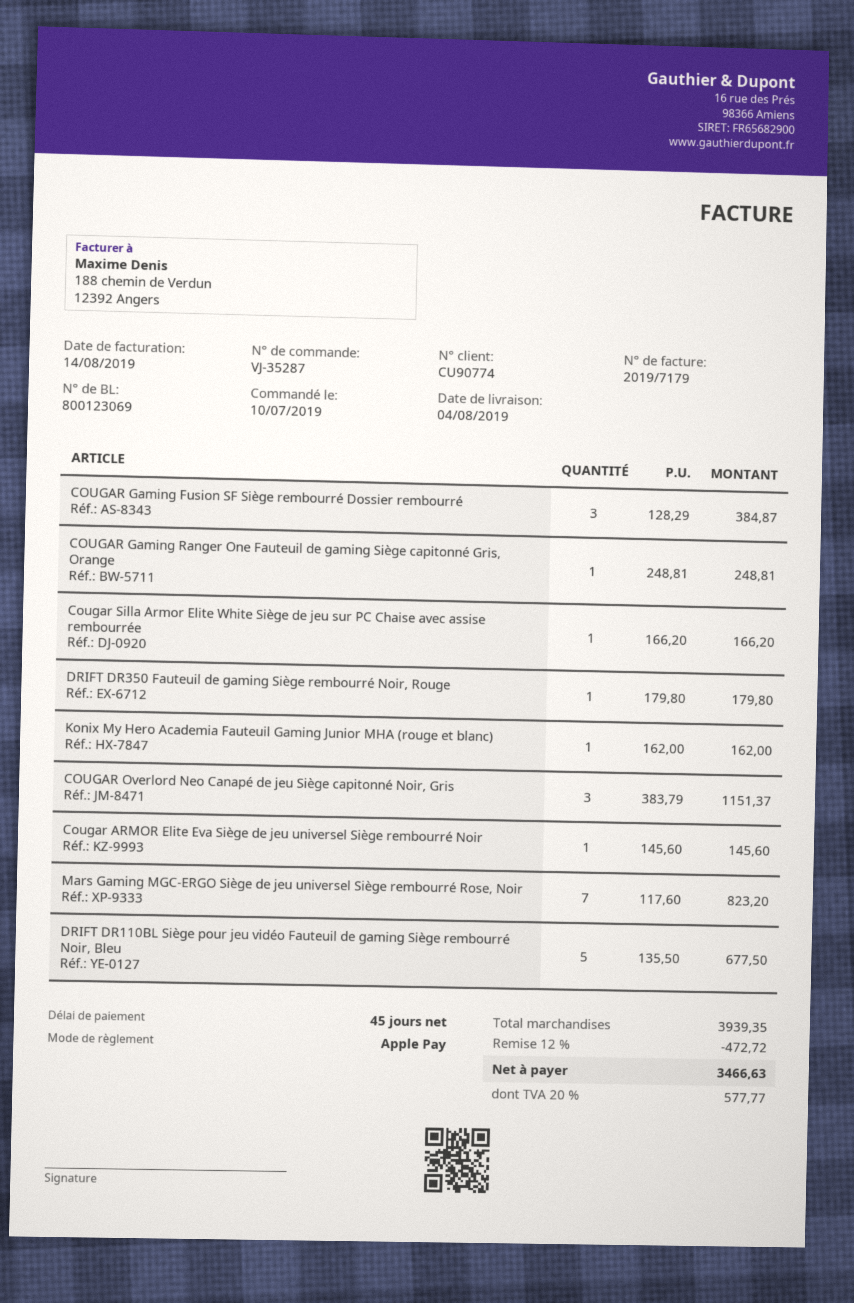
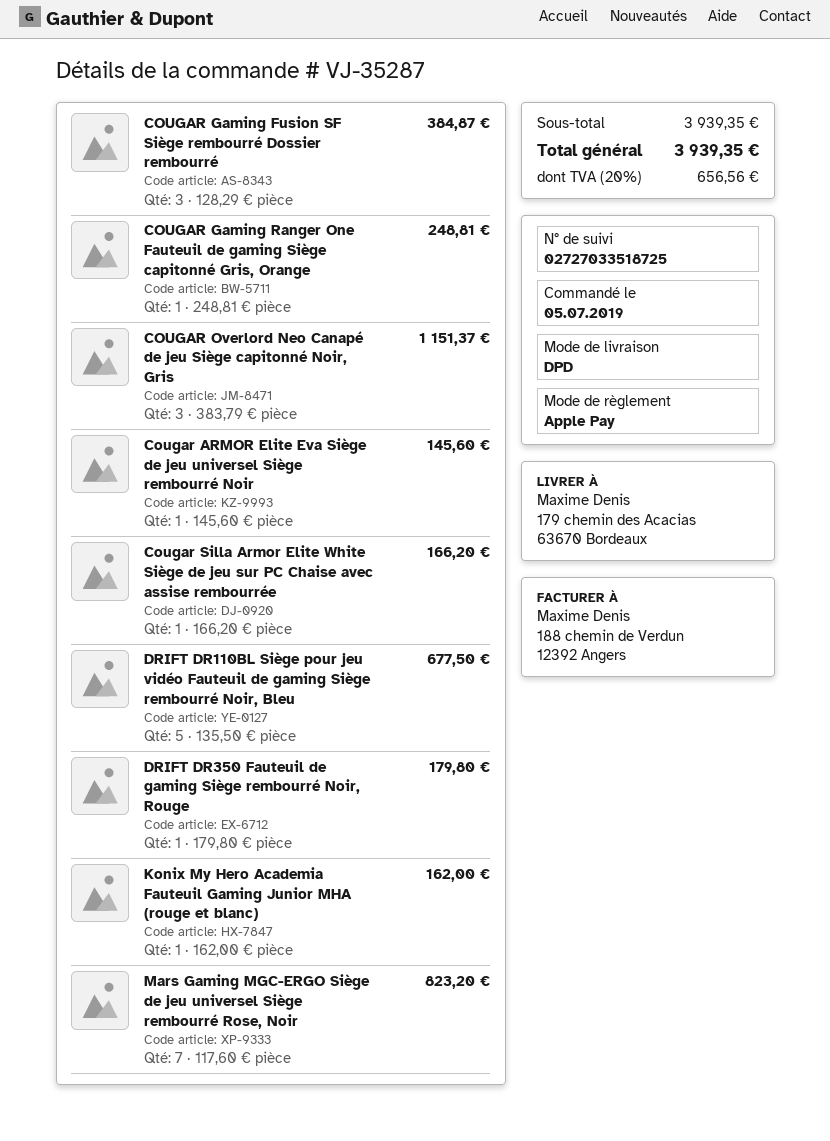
order date: 2019-07-10 -> 2019-07-05
discount: 12% = 472.72 -> none
tax: 20% = 577.77 -> 20% = 656.56
total: 3466.63 -> 3939.35

